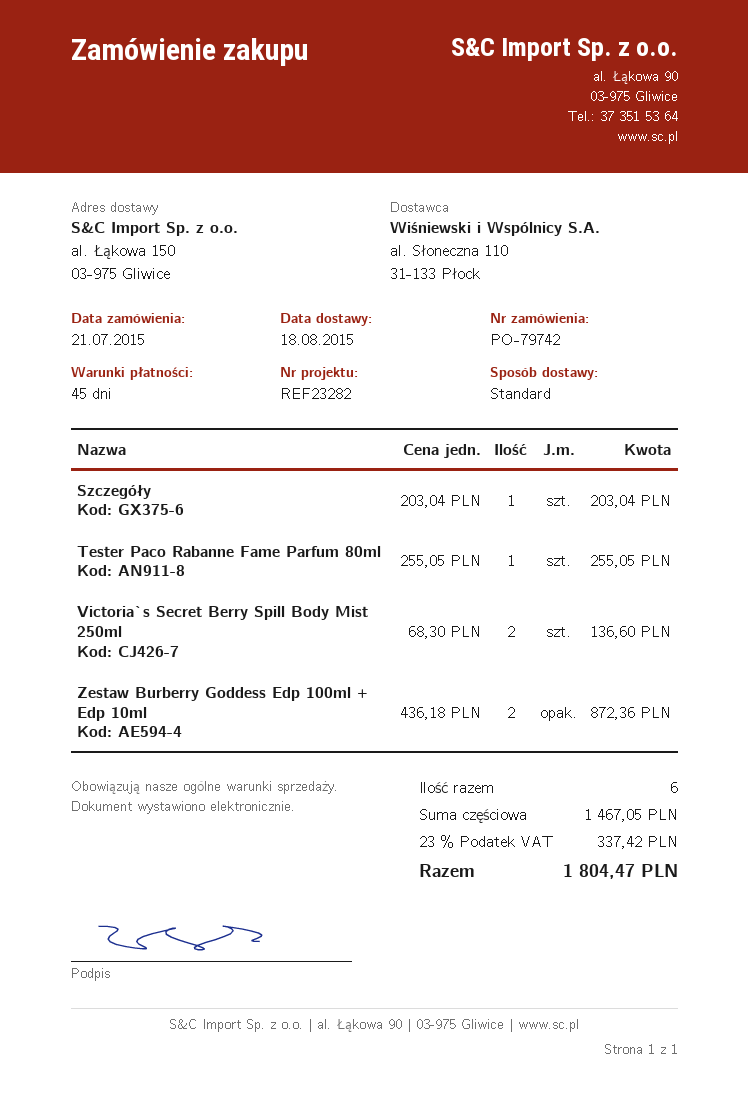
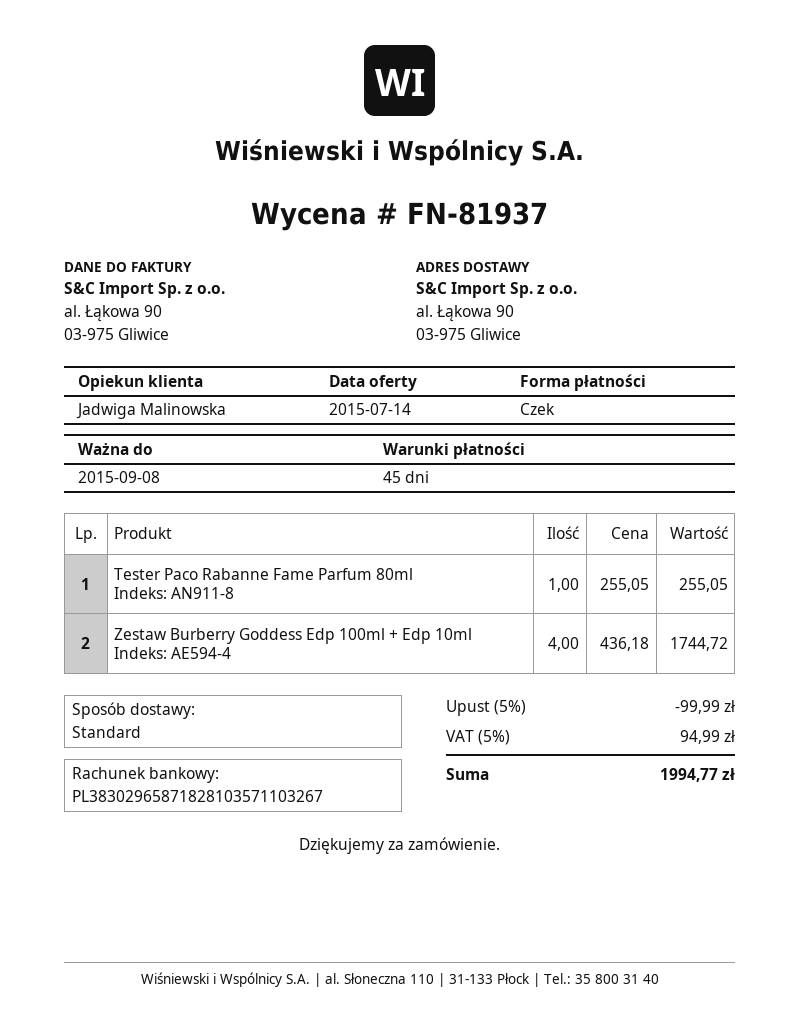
ship to: al. Łąkowa 150, 03-975 Gliwice -> al. Łąkowa 90, 03-975 Gliwice
Szczegóły: 1 x 203.04 = 203.04 -> none
Victoria`s Secret Berry Spill Body Mist 250ml: 2 x 68.30 = 136.60 -> none
Zestaw Burberry Goddess Edp 100ml + Edp 10ml: 2 x 436.18 = 872.36 -> 4 x 436.18 = 1744.72
discount: none -> 5% = 99.99
tax: 23% = 337.42 -> 5% = 94.99
total: 1804.47 -> 1994.77

